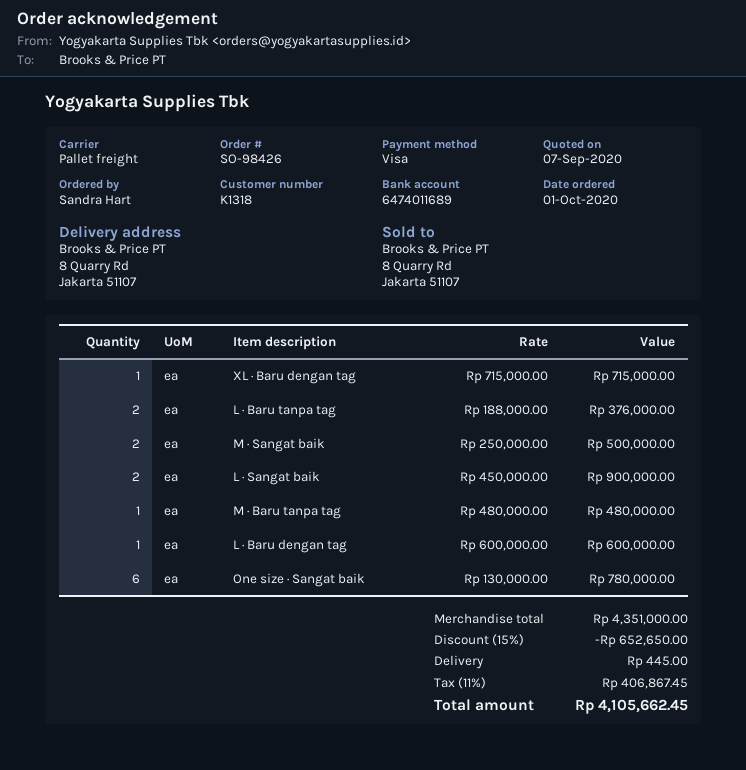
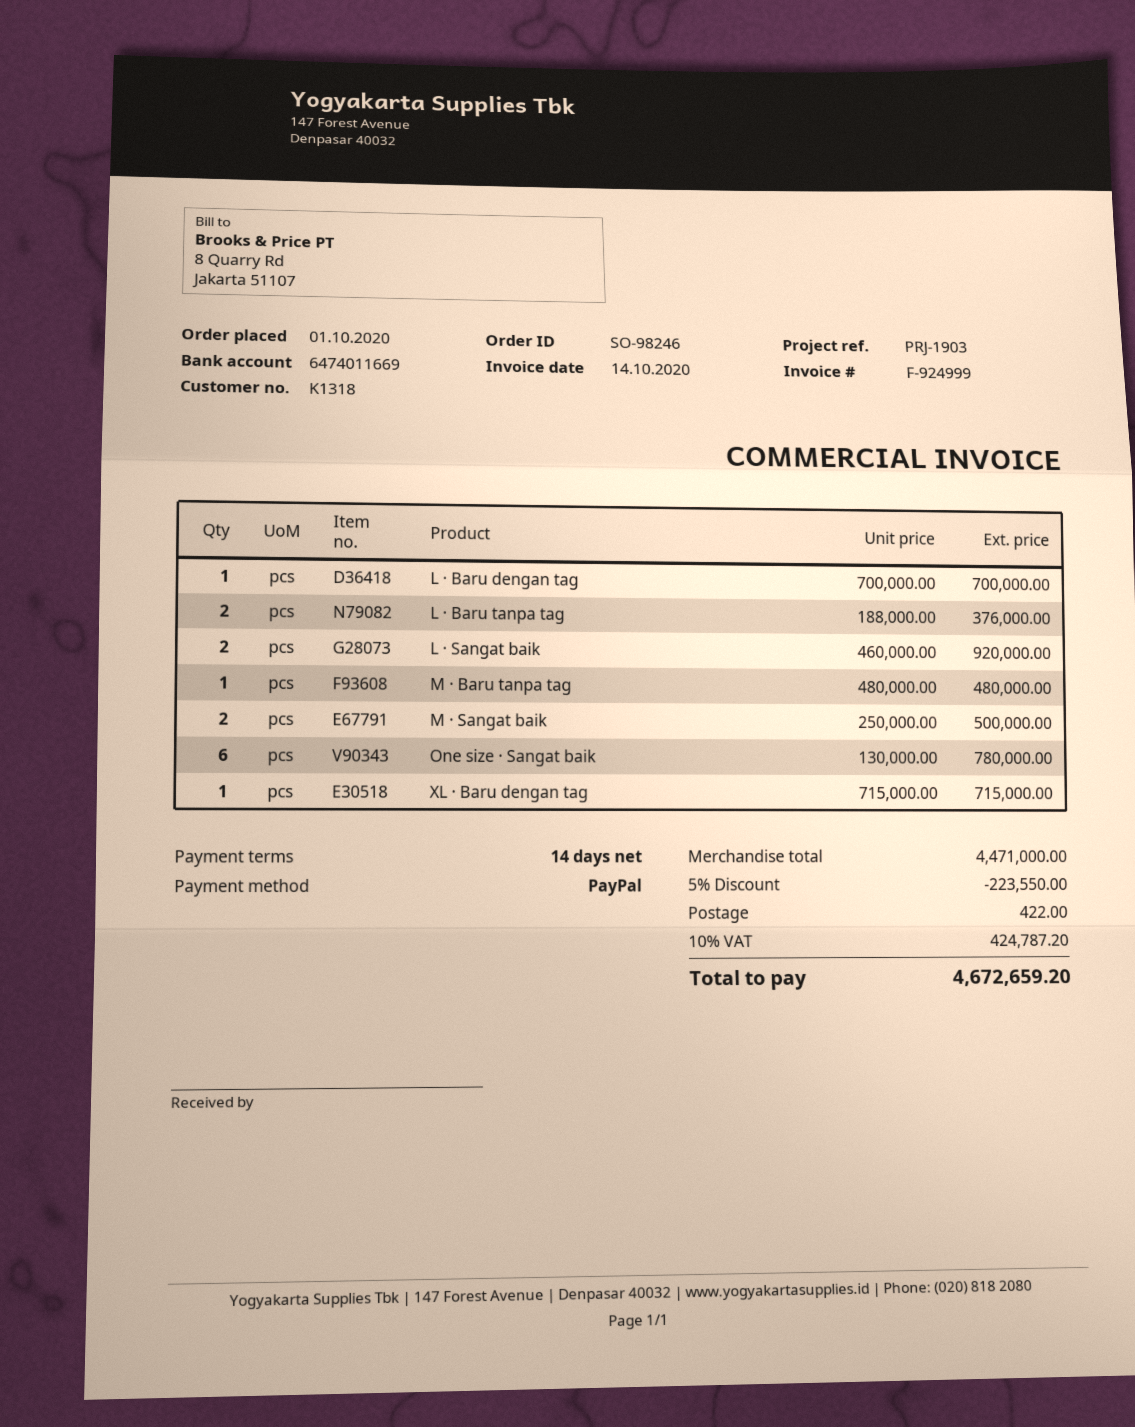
order number: SO-98426 -> SO-98246
payment method: Visa -> PayPal
bank account: 6474011689 -> 6474011669
L · Sangat baik: 2 x 450000.00 = 900000.00 -> 2 x 460000.00 = 920000.00
L · Baru dengan tag: 1 x 600000.00 = 600000.00 -> 1 x 700000.00 = 700000.00
subtotal: 4351000.00 -> 4471000.00
discount: 15% = 652650.00 -> 5% = 223550.00
shipping: 445.00 -> 422.00
tax: 11% = 406867.45 -> 10% = 424787.20
total: 4105662.45 -> 4672659.20

